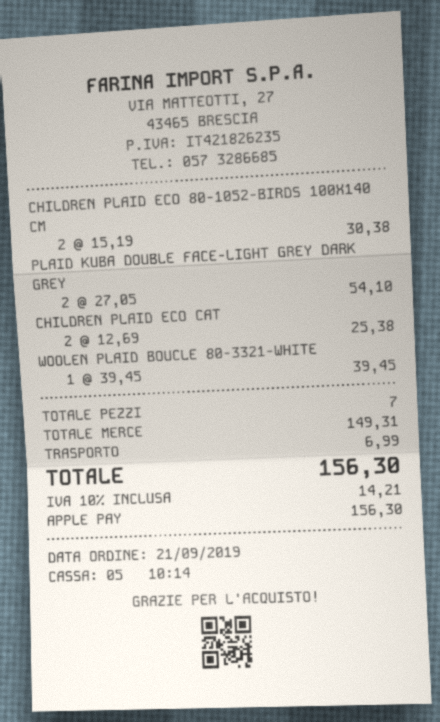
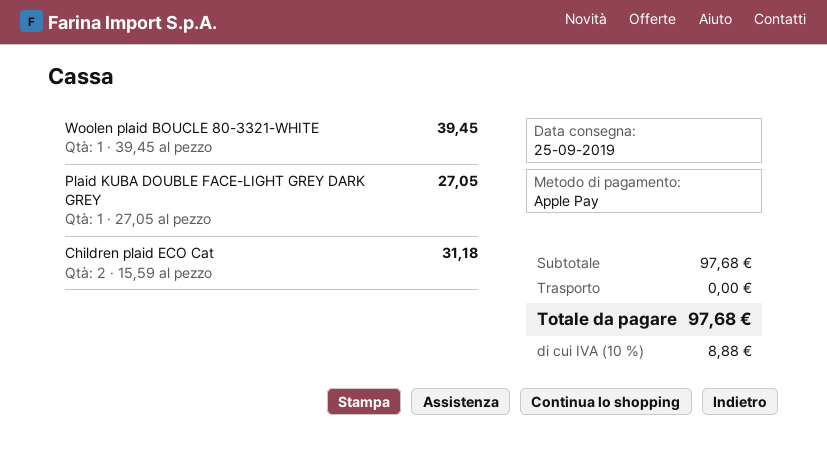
CHILDREN PLAID ECO 80-1052-BIRDS 100X140 CM: 2 x 15.19 = 30.38 -> none
PLAID KUBA DOUBLE FACE-LIGHT GREY DARK GREY: 2 x 27.05 = 54.10 -> 1 x 27.05 = 27.05
CHILDREN PLAID ECO CAT: 2 x 12.69 = 25.38 -> 2 x 15.59 = 31.18
subtotal: 149.31 -> 97.68
shipping: 6.99 -> 0.00
tax: 10% = 14.21 -> 10% = 8.88
total: 156.30 -> 97.68

